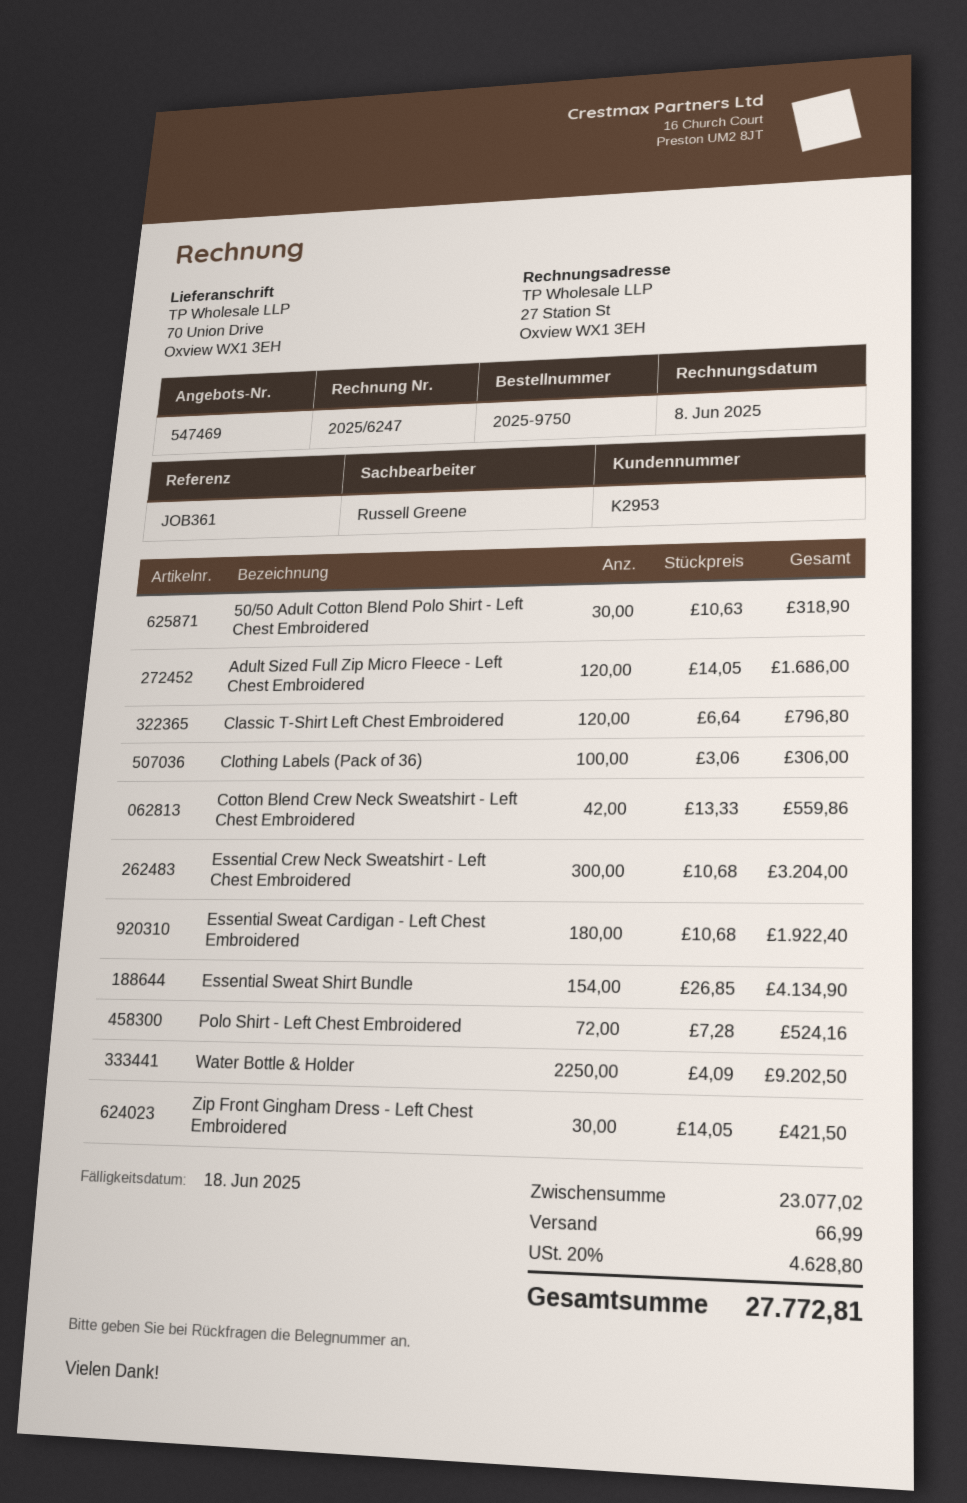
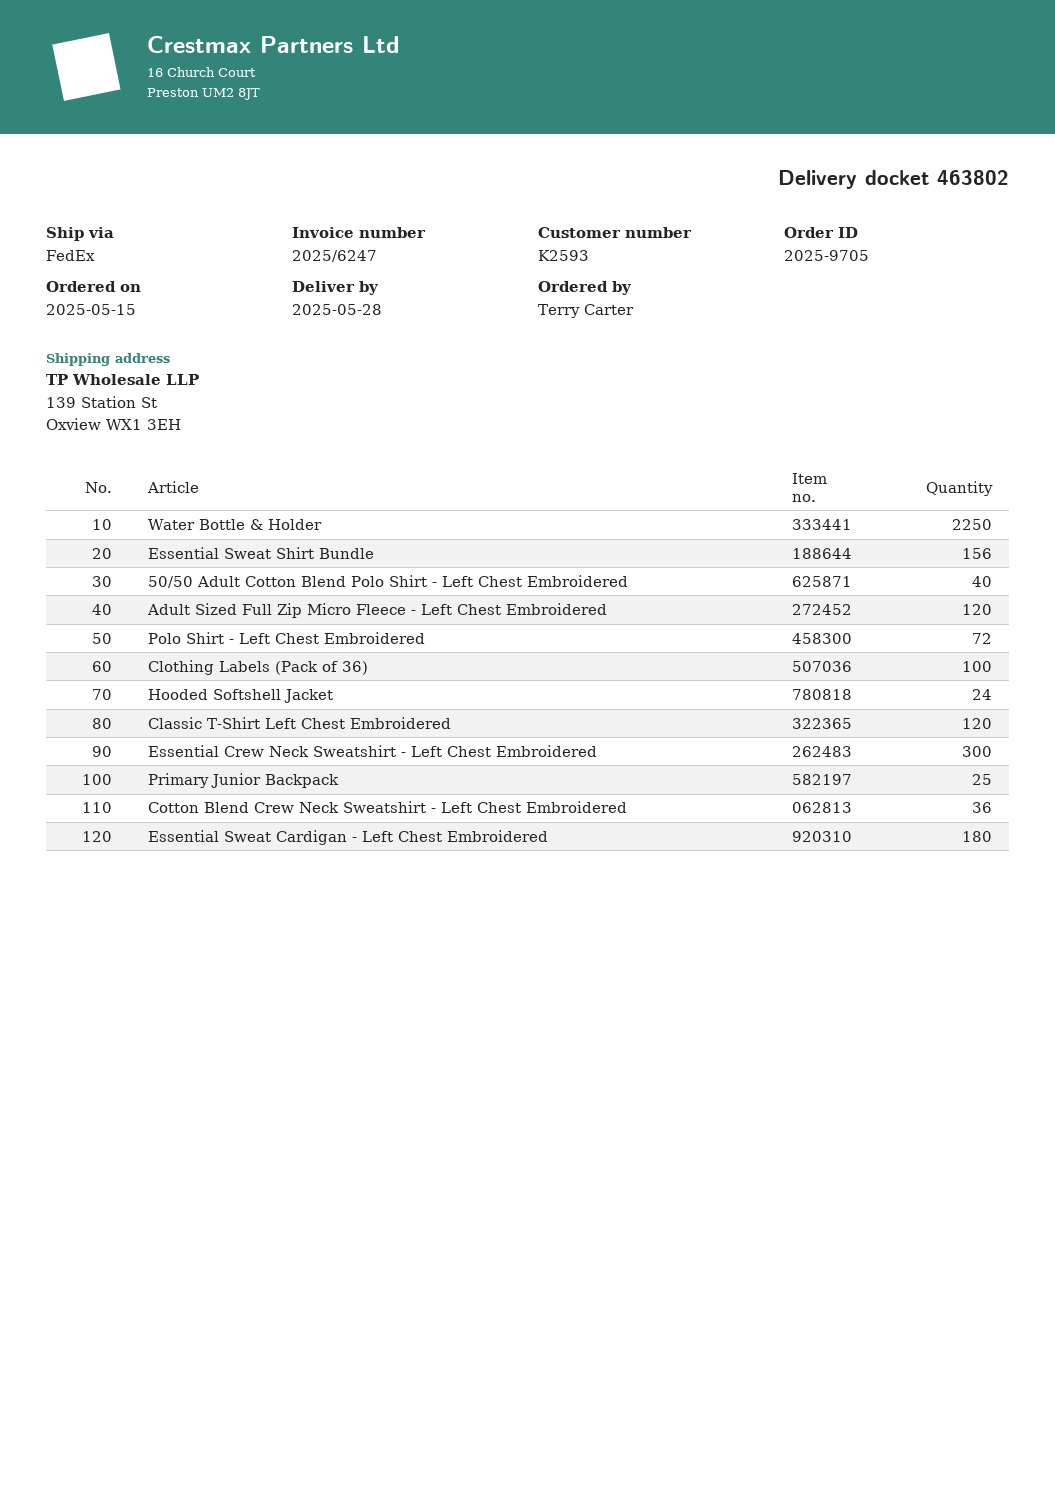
order number: 2025-9750 -> 2025-9705
customer number: K2953 -> K2593
ship to: 70 Union Drive, Oxview WX1 3EH -> 139 Station St, Oxview WX1 3EH
50/50 Adult Cotton Blend Polo Shirt - Left Chest Embroidered: 30 -> 40
Cotton Blend Crew Neck Sweatshirt - Left Chest Embroidered: 42 -> 36
Essential Sweat Shirt Bundle: 154 -> 156
Zip Front Gingham Dress - Left Chest Embroidered: 30 -> none
Hooded Softshell Jacket: none -> 24
Primary Junior Backpack: none -> 25

